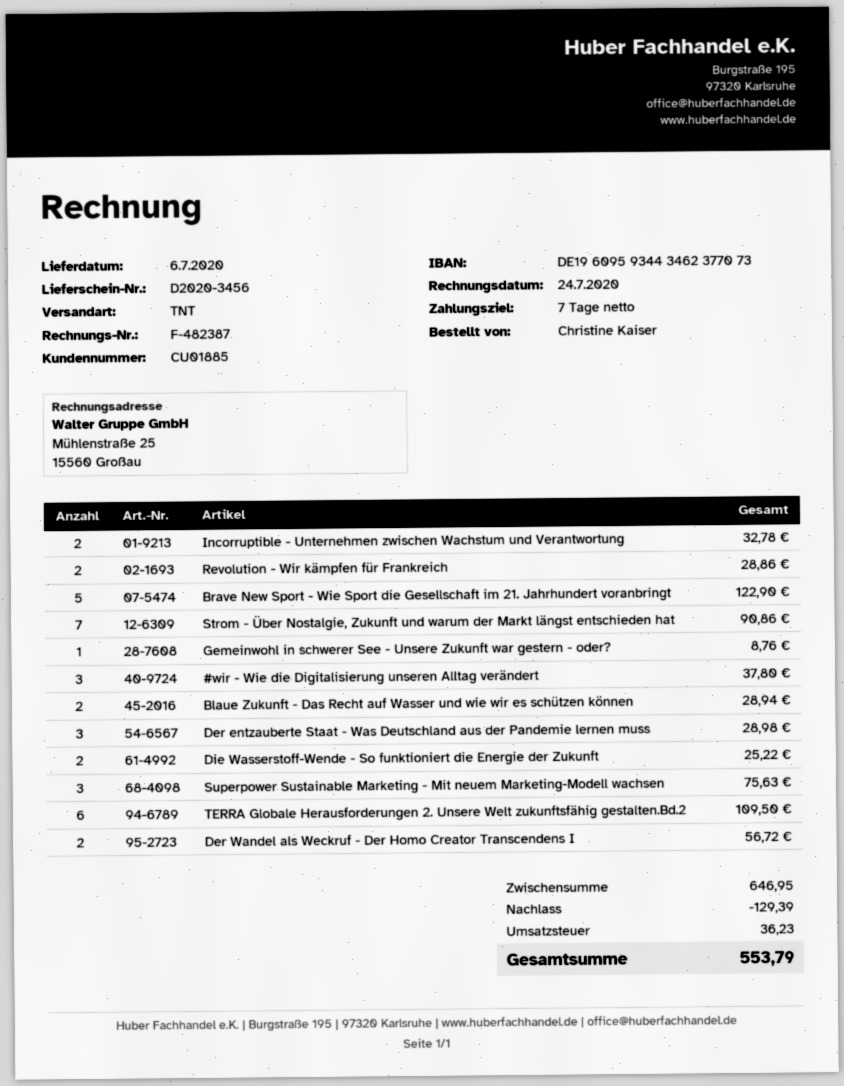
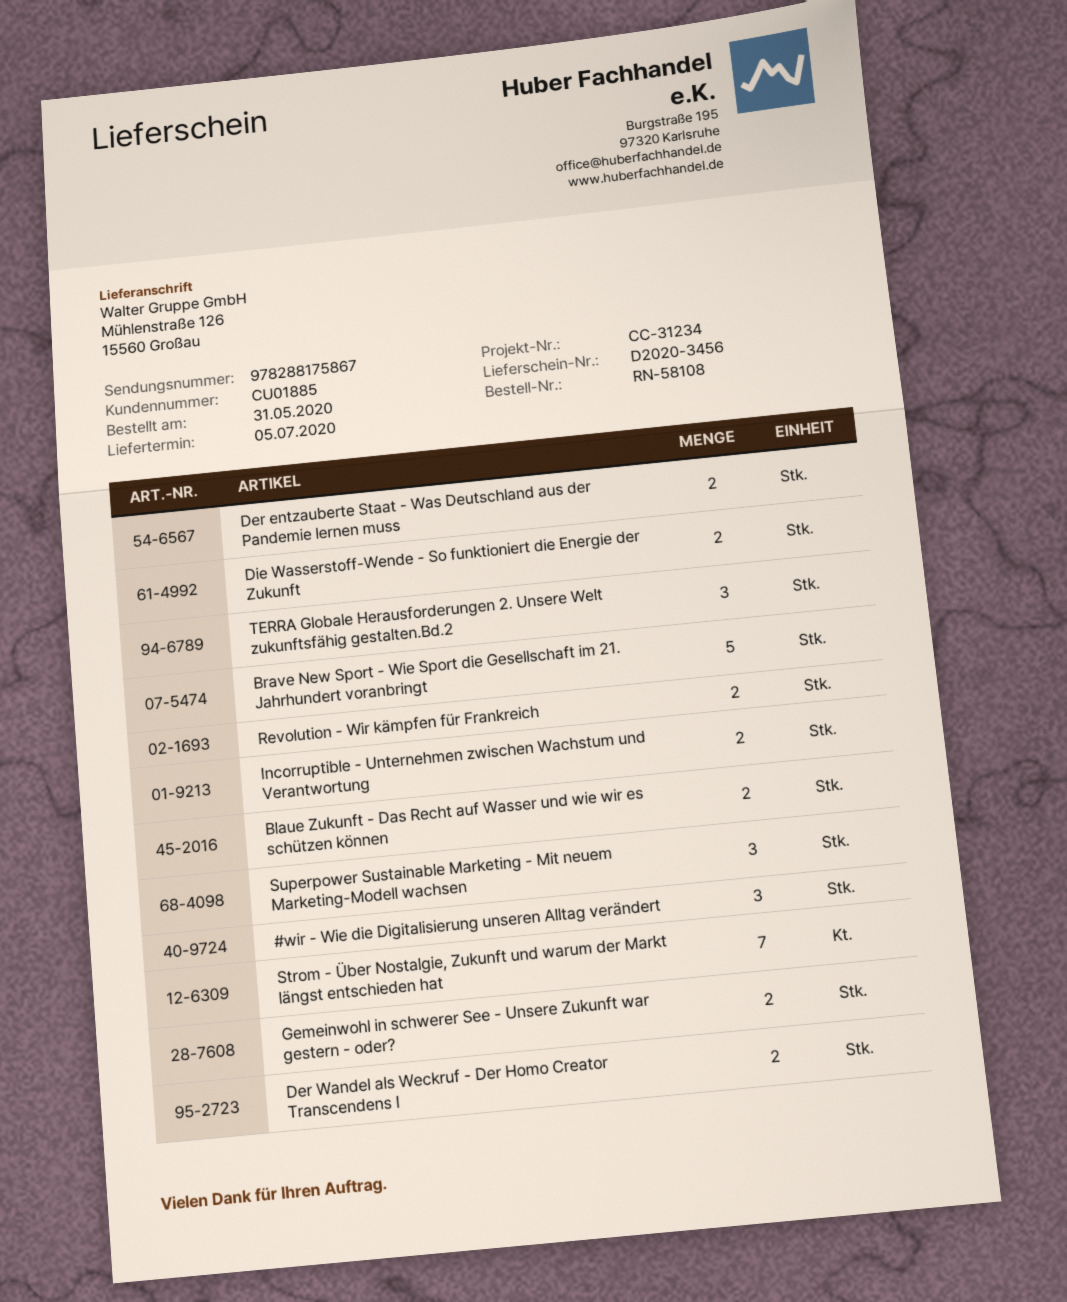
delivery date: 2020-07-06 -> 2020-07-05
Gemeinwohl in schwerer See - Unsere Zukunft war gestern - oder?: 1 -> 2
Der entzauberte Staat - Was Deutschland aus der Pandemie lernen muss: 3 -> 2
TERRA Globale Herausforderungen 2. Unsere Welt zukunftsfähig gestalten.Bd.2: 6 -> 3

